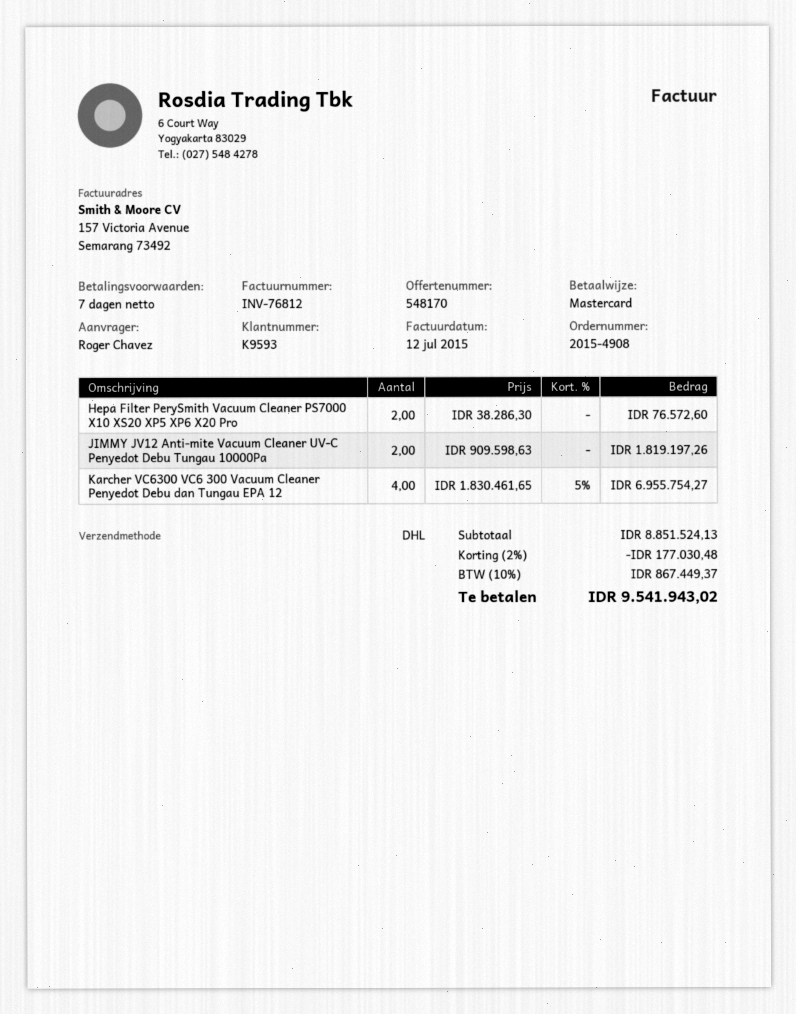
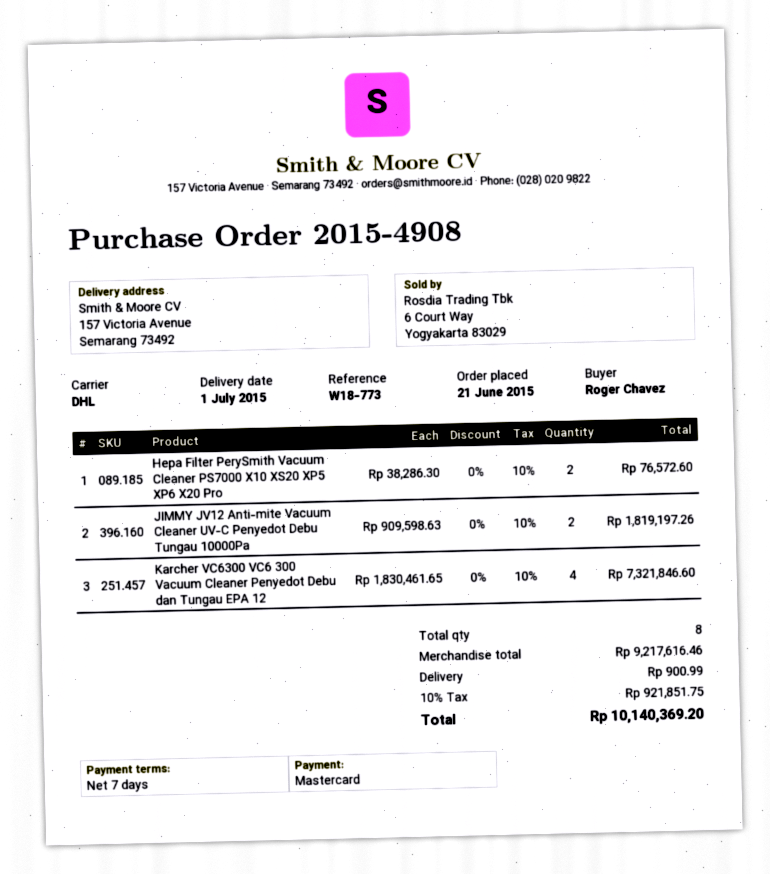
Karcher VC6300 VC6 300 Vacuum Cleaner Penyedot Debu dan Tungau EPA 12: 4 x 1830461.65 - 5% = 6955754.27 -> 4 x 1830461.65 = 7321846.60
subtotal: 8851524.13 -> 9217616.46
discount: 2% = 177030.48 -> none
shipping: none -> 900.99
tax: 10% = 867449.37 -> 10% = 921851.75
total: 9541943.02 -> 10140369.20

